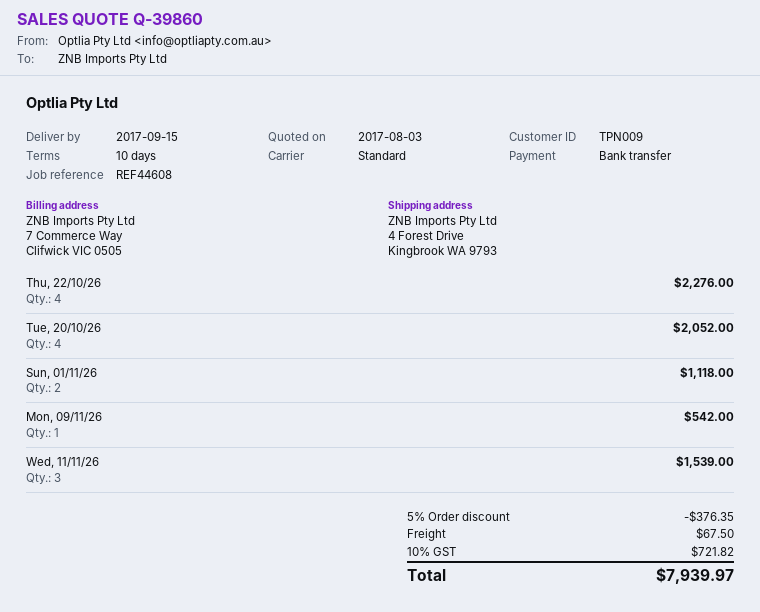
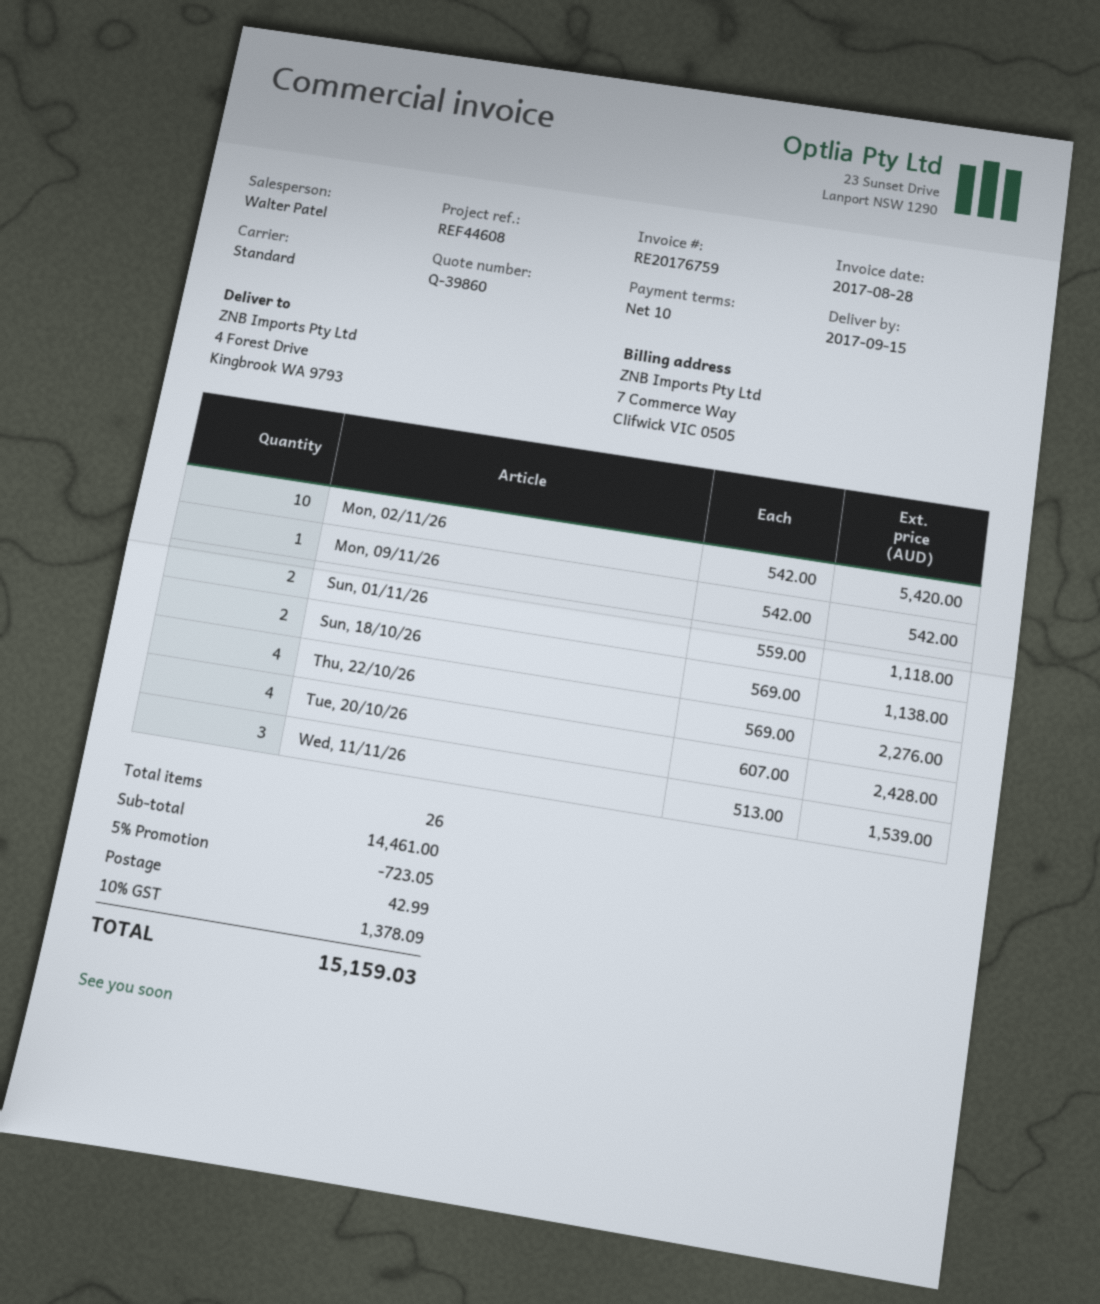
Tue, 20/10/26: 4 for 2052.00 -> 4 for 2428.00
Mon, 02/11/26: none -> 10 for 5420.00
Sun, 18/10/26: none -> 2 for 1138.00
discount: 5% = 376.35 -> 5% = 723.05
shipping: 67.50 -> 42.99
tax: 10% = 721.82 -> 10% = 1378.09
total: 7939.97 -> 15159.03

